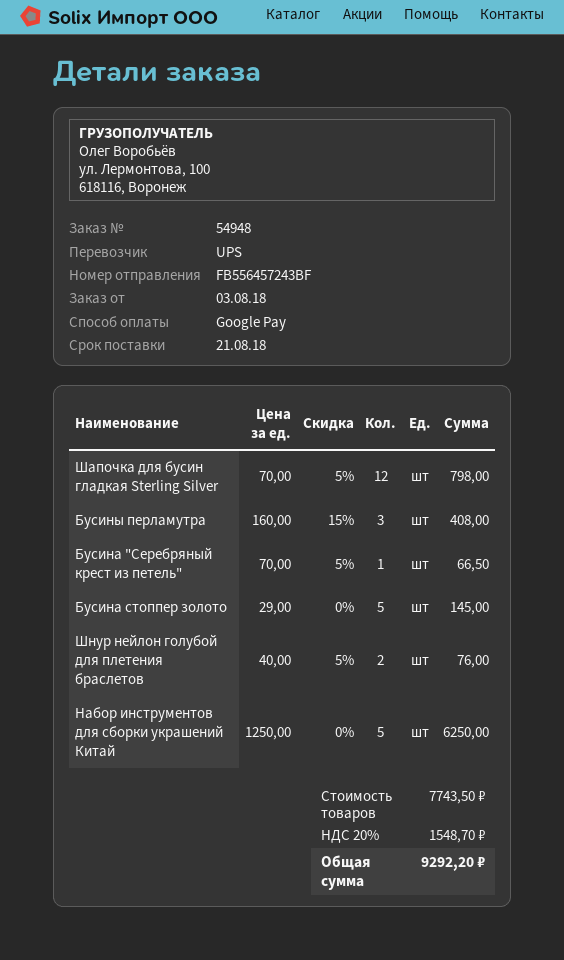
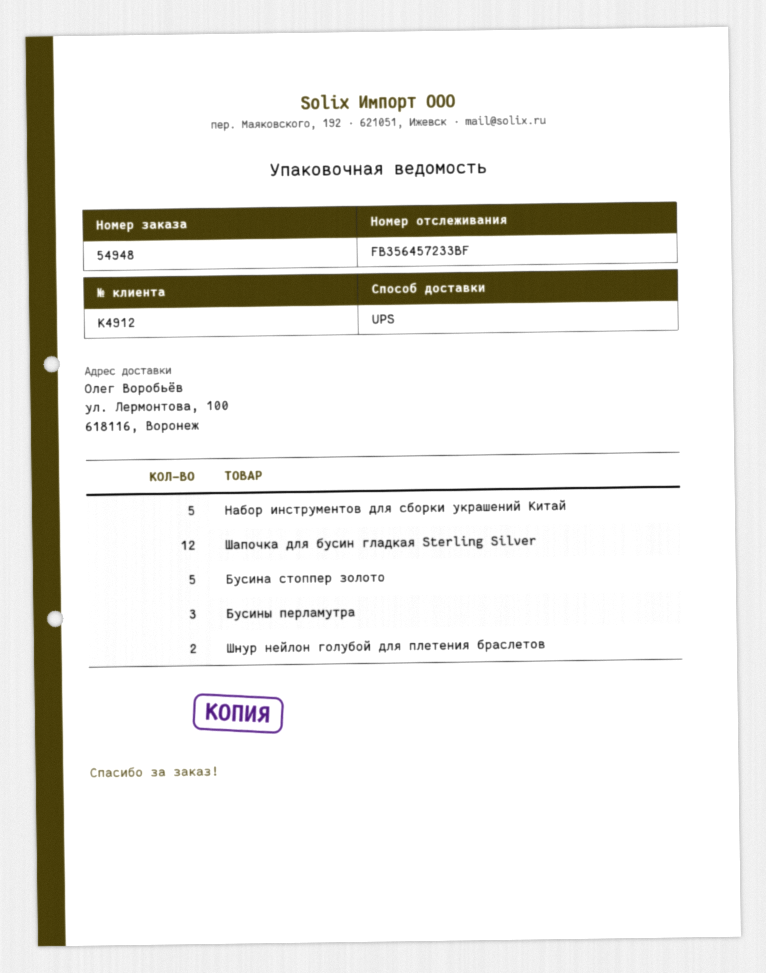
tracking number: FB556457243BF -> FB356457233BF
Бусина "Серебряный крест из петель": 1 -> none

